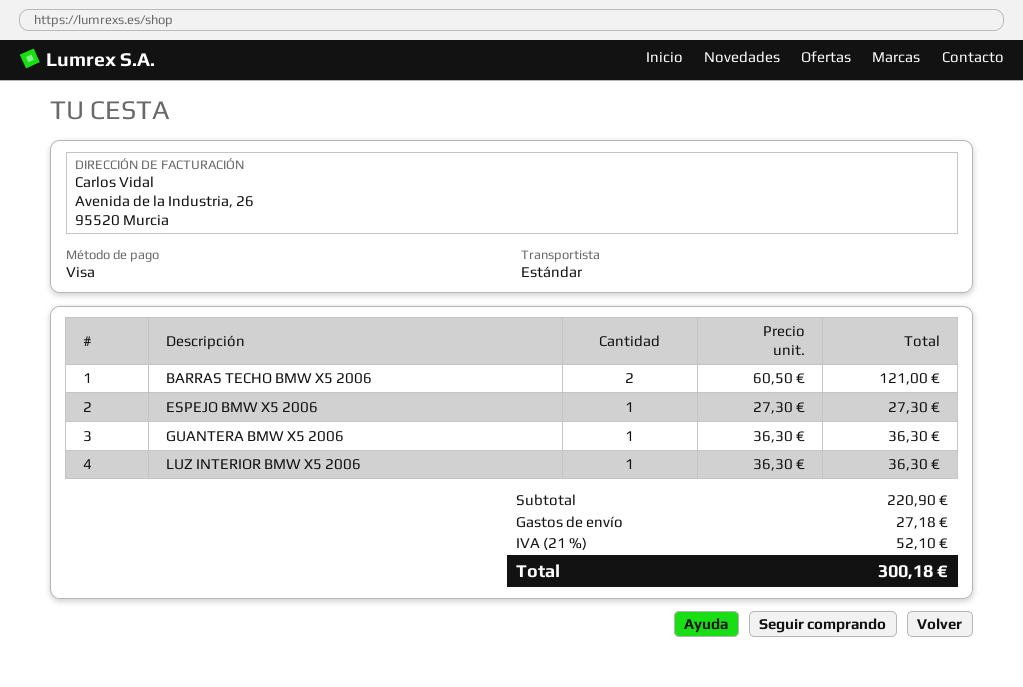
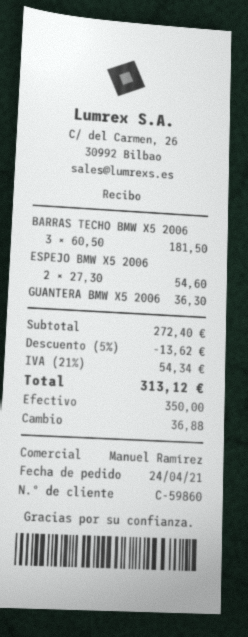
payment method: Visa -> cash
BARRAS TECHO BMW X5 2006: 2 x 60.50 = 121.00 -> 3 x 60.50 = 181.50
ESPEJO BMW X5 2006: 1 x 27.30 = 27.30 -> 2 x 27.30 = 54.60
LUZ INTERIOR BMW X5 2006: 1 x 36.30 = 36.30 -> none
subtotal: 220.90 -> 272.40
discount: none -> 5% = 13.62
shipping: 27.18 -> none
tax: 21% = 52.10 -> 21% = 54.34
total: 300.18 -> 313.12

